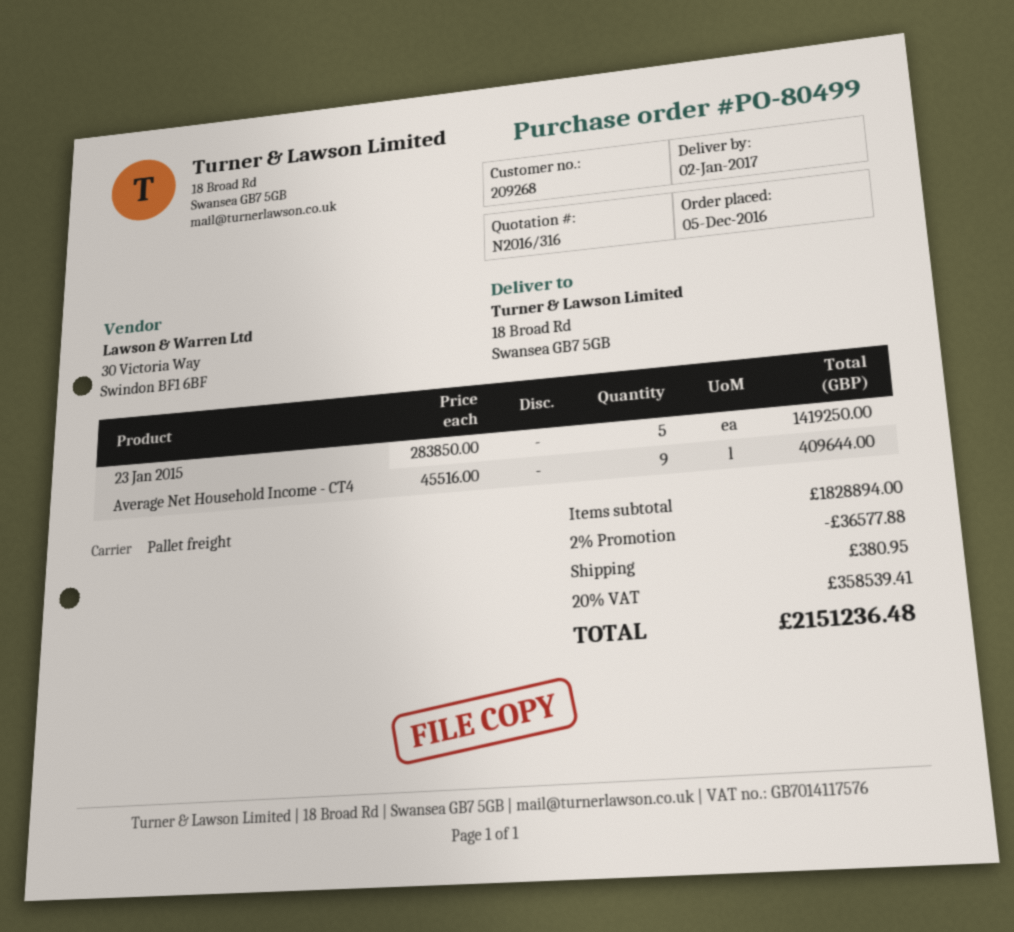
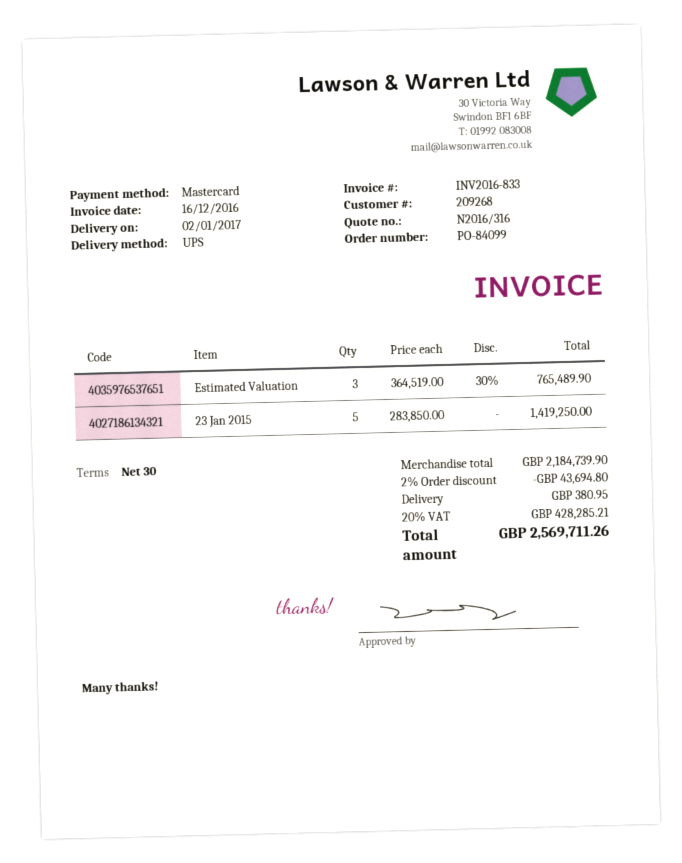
order number: PO-80499 -> PO-84099
shipping method: pallet freight -> UPS
Average Net Household Income - CT4: 9 x 45516.00 = 409644.00 -> none
Estimated Valuation: none -> 3 x 364519.00 - 30% = 765489.90
subtotal: 1828894.00 -> 2184739.90
discount: 2% = 36577.88 -> 2% = 43694.80
tax: 20% = 358539.41 -> 20% = 428285.21
total: 2151236.48 -> 2569711.26

